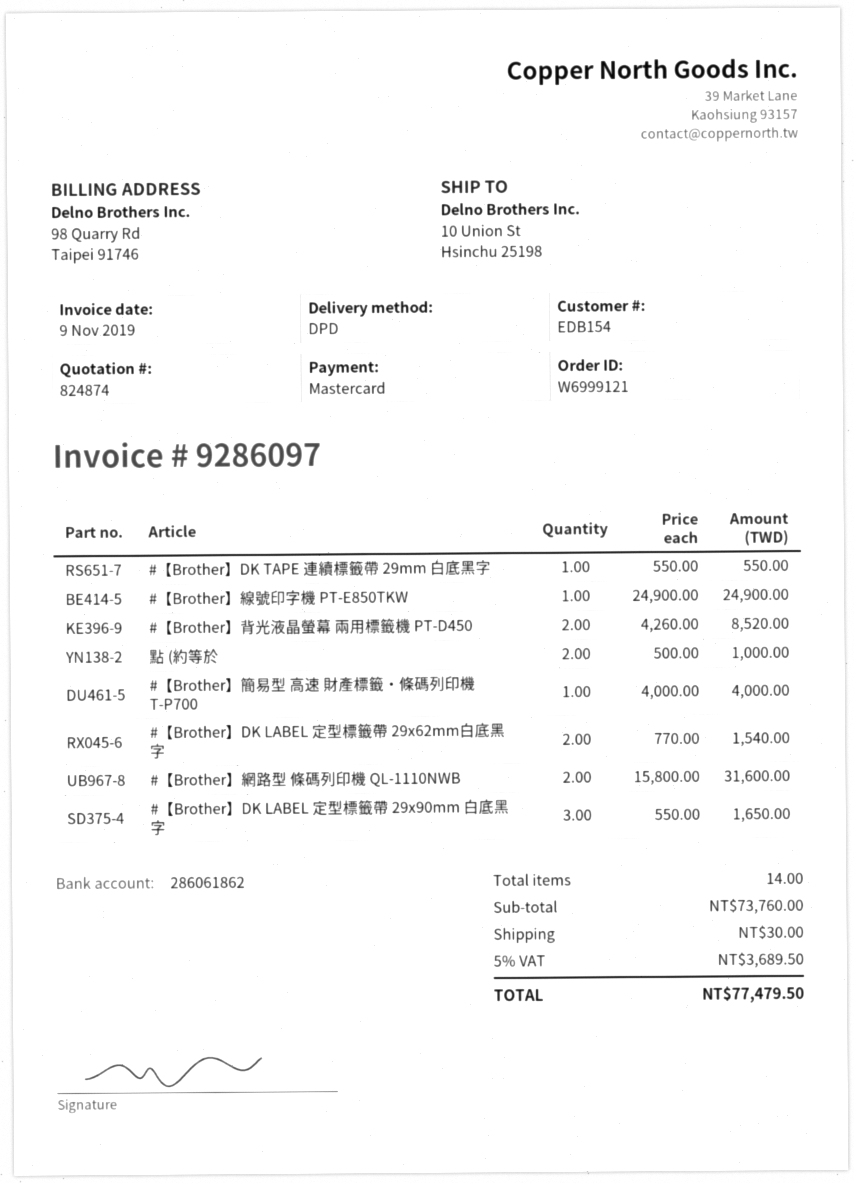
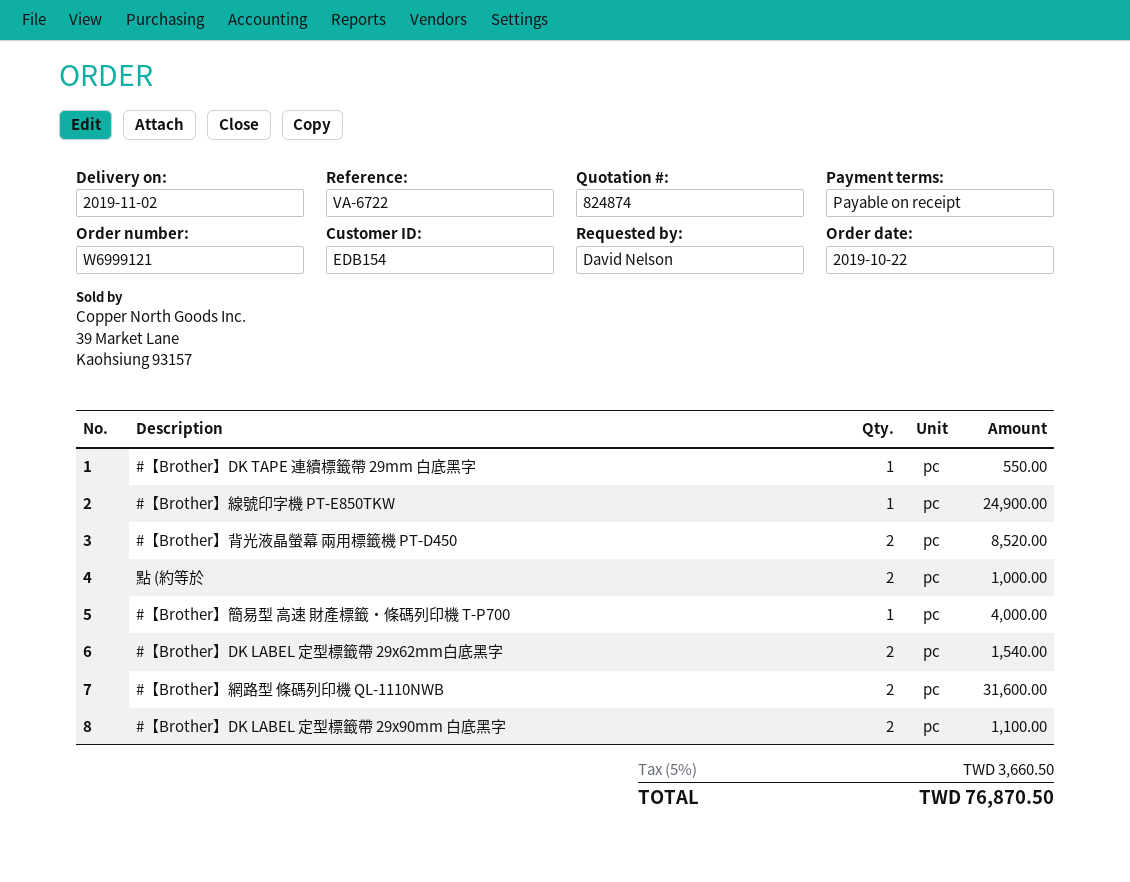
#【Brother】DK LABEL 定型標籤帶 29x90mm 白底黑字: 3 for 1650.00 -> 2 for 1100.00
shipping: 30.00 -> none
tax: 5% = 3689.50 -> 5% = 3660.50
total: 77479.50 -> 76870.50

